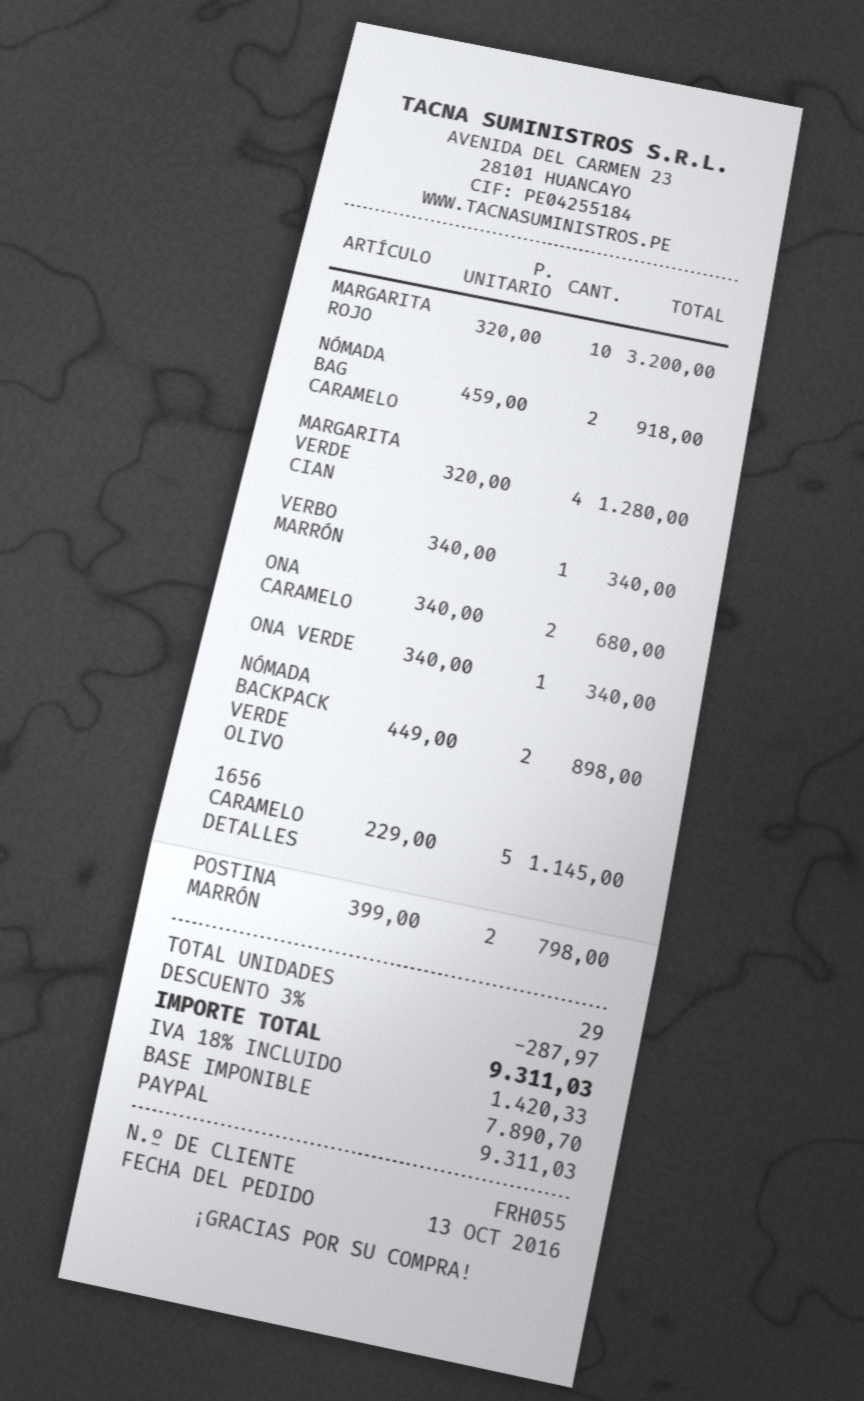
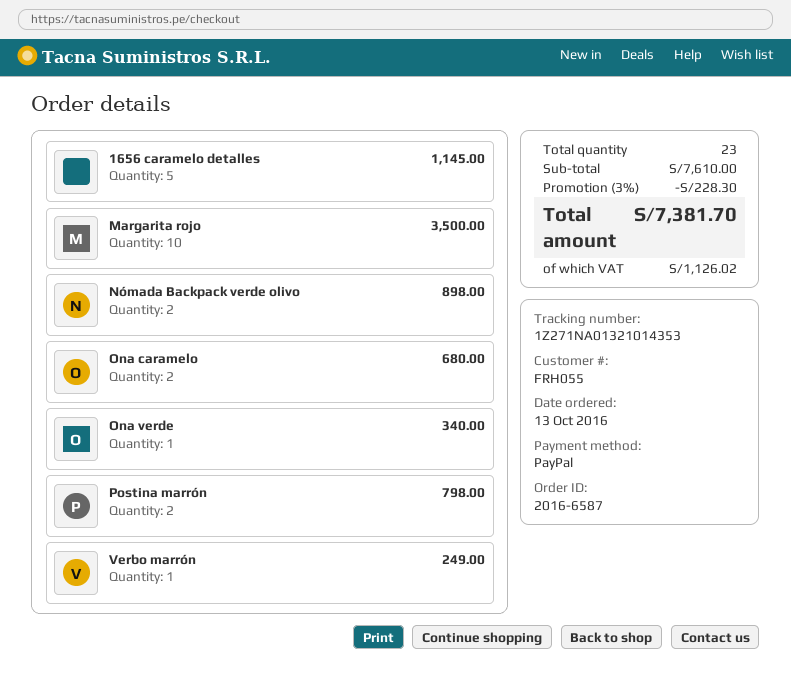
MARGARITA ROJO: 10 for 3200.00 -> 10 for 3500.00
NÓMADA BAG CARAMELO: 2 for 918.00 -> none
MARGARITA VERDE CIAN: 4 for 1280.00 -> none
VERBO MARRÓN: 1 for 340.00 -> 1 for 249.00
total quantity: 29 -> 23
discount: 3% = 287.97 -> 3% = 228.30
tax: 1420.33 -> 1126.02
total: 9311.03 -> 7381.70

